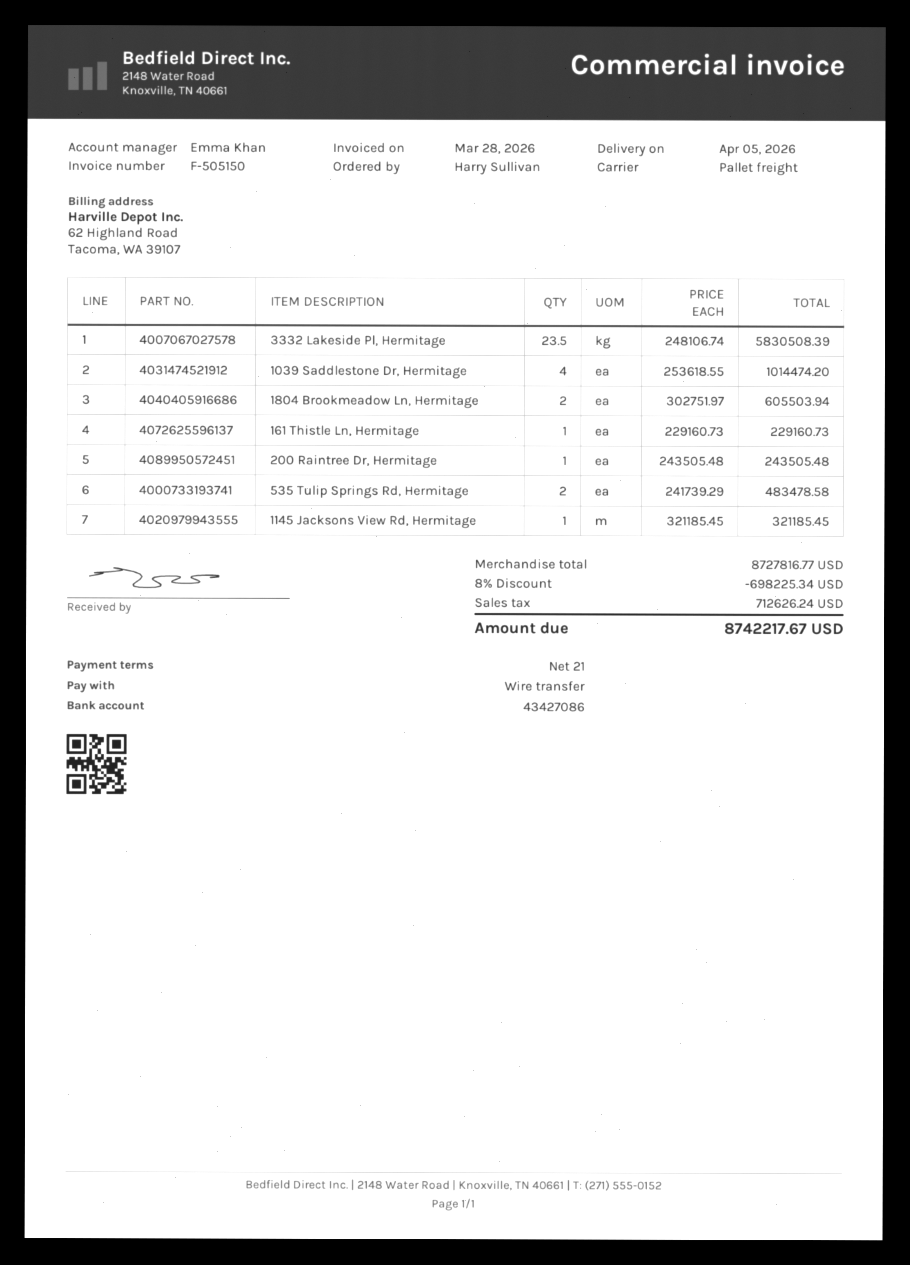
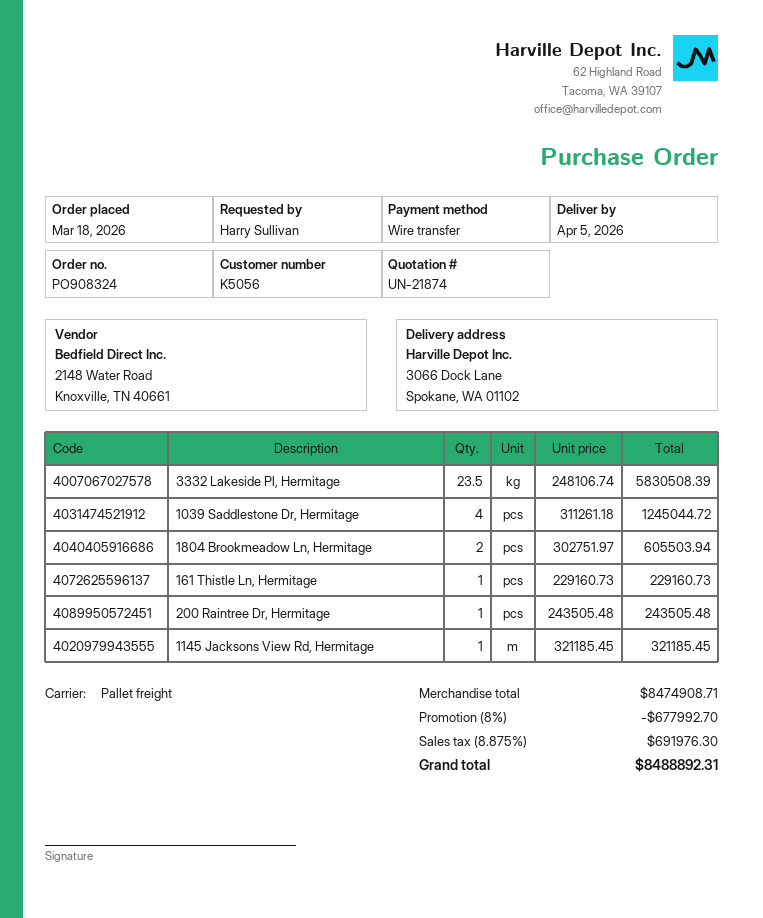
1039 Saddlestone Dr, Hermitage: 4 x 253618.55 = 1014474.20 -> 4 x 311261.18 = 1245044.72
535 Tulip Springs Rd, Hermitage: 2 x 241739.29 = 483478.58 -> none
subtotal: 8727816.77 -> 8474908.71
discount: 8% = 698225.34 -> 8% = 677992.70
tax: 712626.24 -> 691976.30
total: 8742217.67 -> 8488892.31

